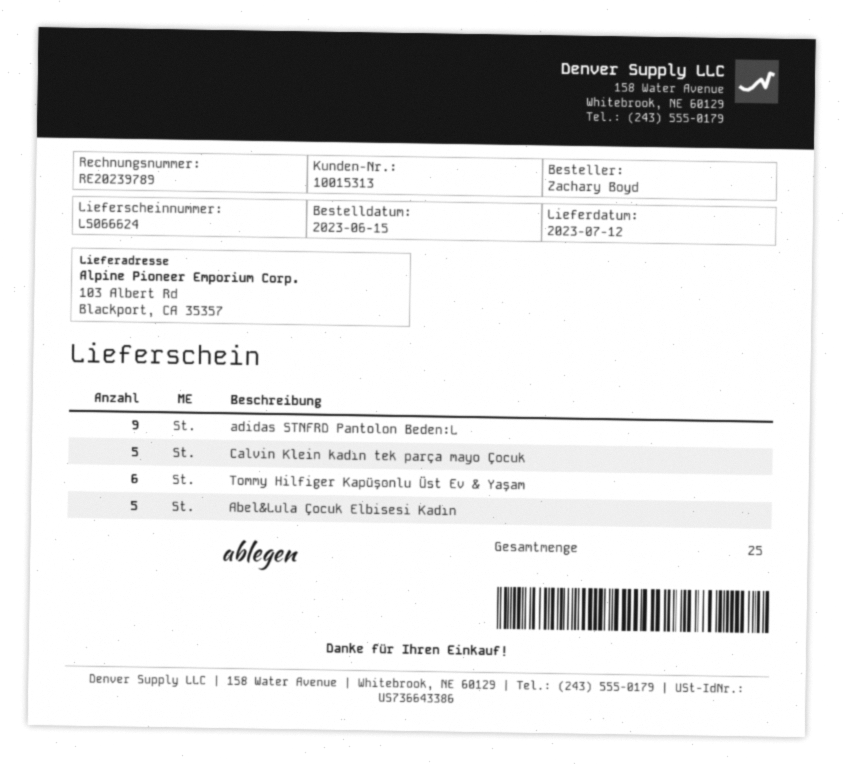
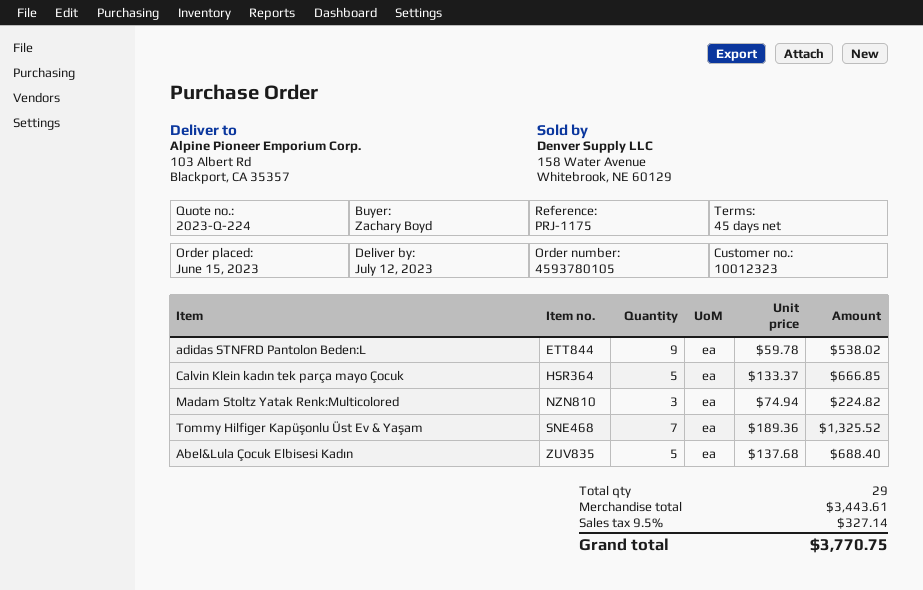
customer number: 10015313 -> 10012323
Tommy Hilfiger Kapüşonlu Üst Ev & Yaşam: 6 -> 7
Madam Stoltz Yatak Renk:Multicolored: none -> 3
total quantity: 25 -> 29

